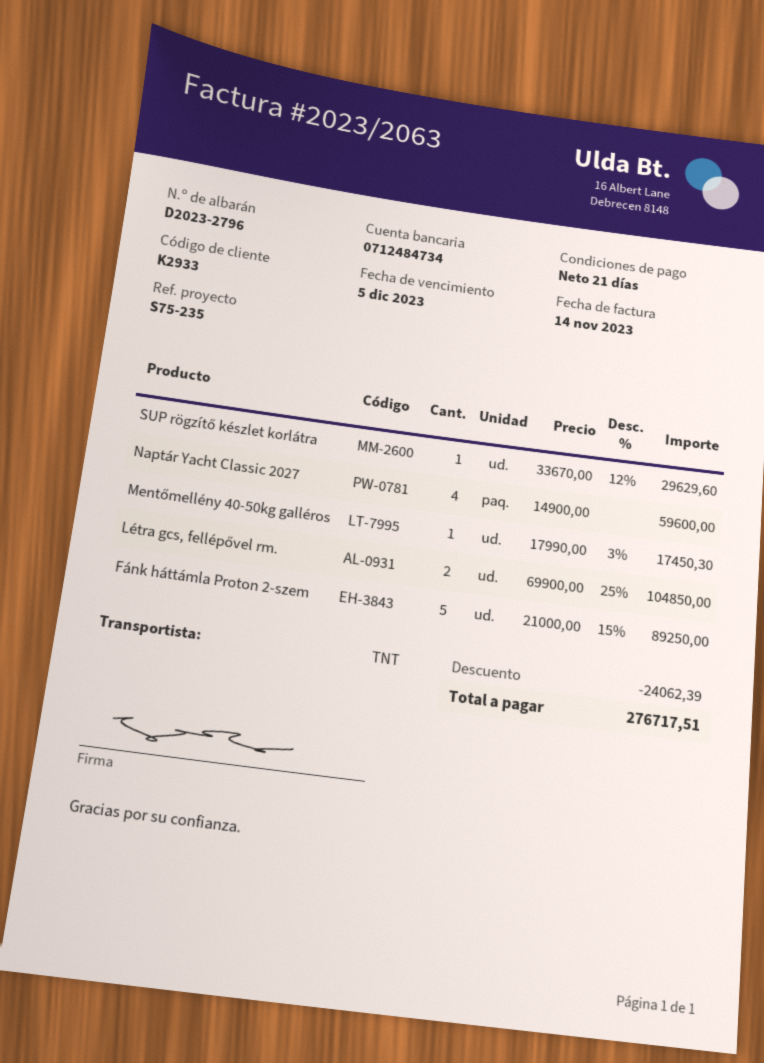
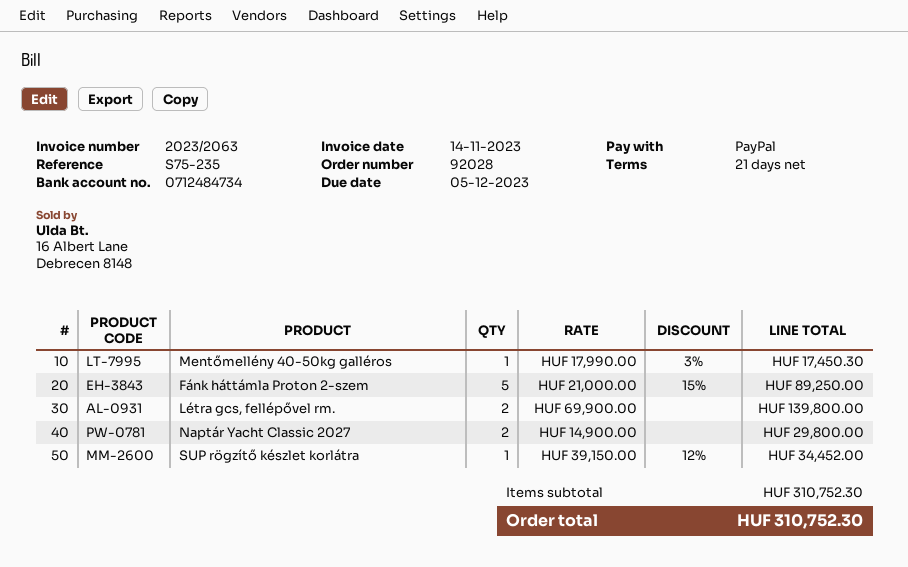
SUP rögzítő készlet korlátra: 1 x 33670.00 - 12% = 29629.60 -> 1 x 39150.00 - 12% = 34452.00
Naptár Yacht Classic 2027: 4 x 14900.00 = 59600.00 -> 2 x 14900.00 = 29800.00
Létra gcs, fellépővel rm.: 2 x 69900.00 - 25% = 104850.00 -> 2 x 69900.00 = 139800.00
discount: 24062.39 -> none
total: 276717.51 -> 310752.30

